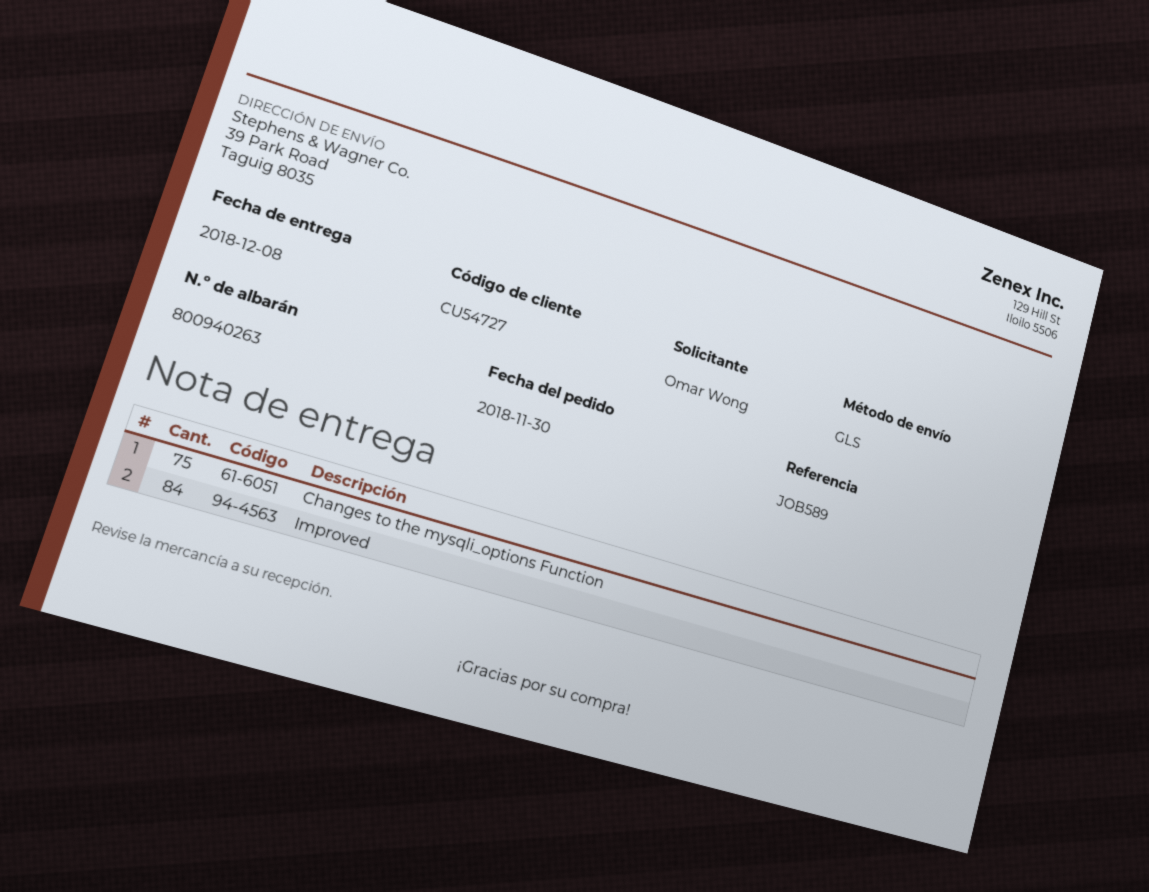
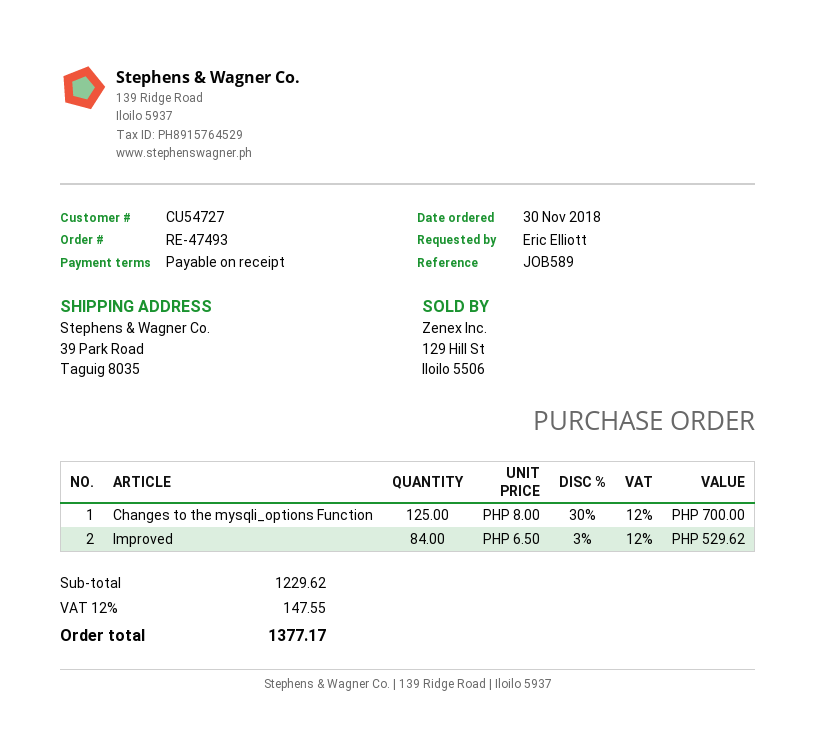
ordered by: Omar Wong -> Eric Elliott
Changes to the mysqli_options Function: 75 -> 125

